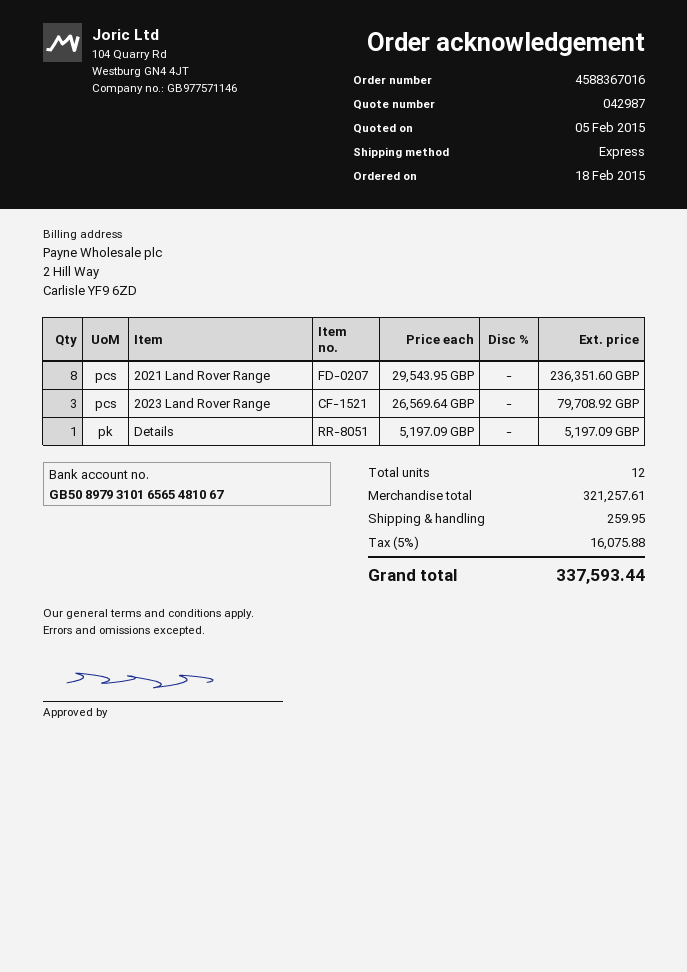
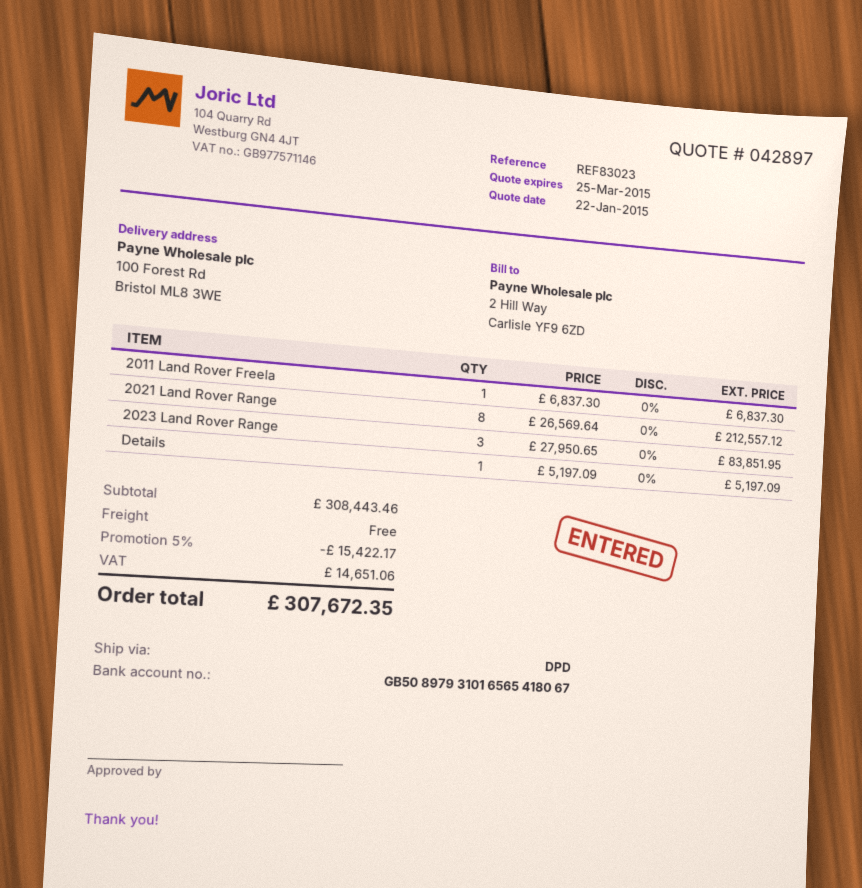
quote number: 042987 -> 042897
quote date: 2015-02-05 -> 2015-01-22
bank account: GB50897931016565481067 -> GB50897931016565418067
shipping method: express -> DPD
2021 Land Rover Range: 8 x 29543.95 = 236351.60 -> 8 x 26569.64 = 212557.12
2023 Land Rover Range: 3 x 26569.64 = 79708.92 -> 3 x 27950.65 = 83851.95
2011 Land Rover Freela: none -> 1 x 6837.30 = 6837.30
subtotal: 321257.61 -> 308443.46
discount: none -> 5% = 15422.17
shipping: 259.95 -> 0.00
tax: 16075.88 -> 14651.06
total: 337593.44 -> 307672.35

